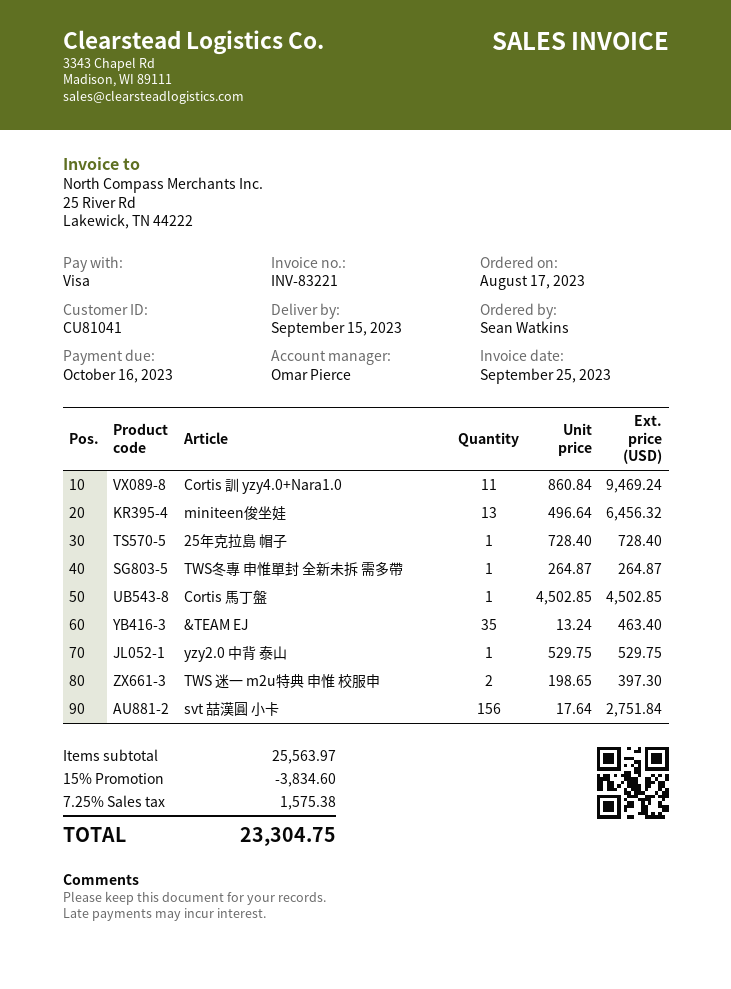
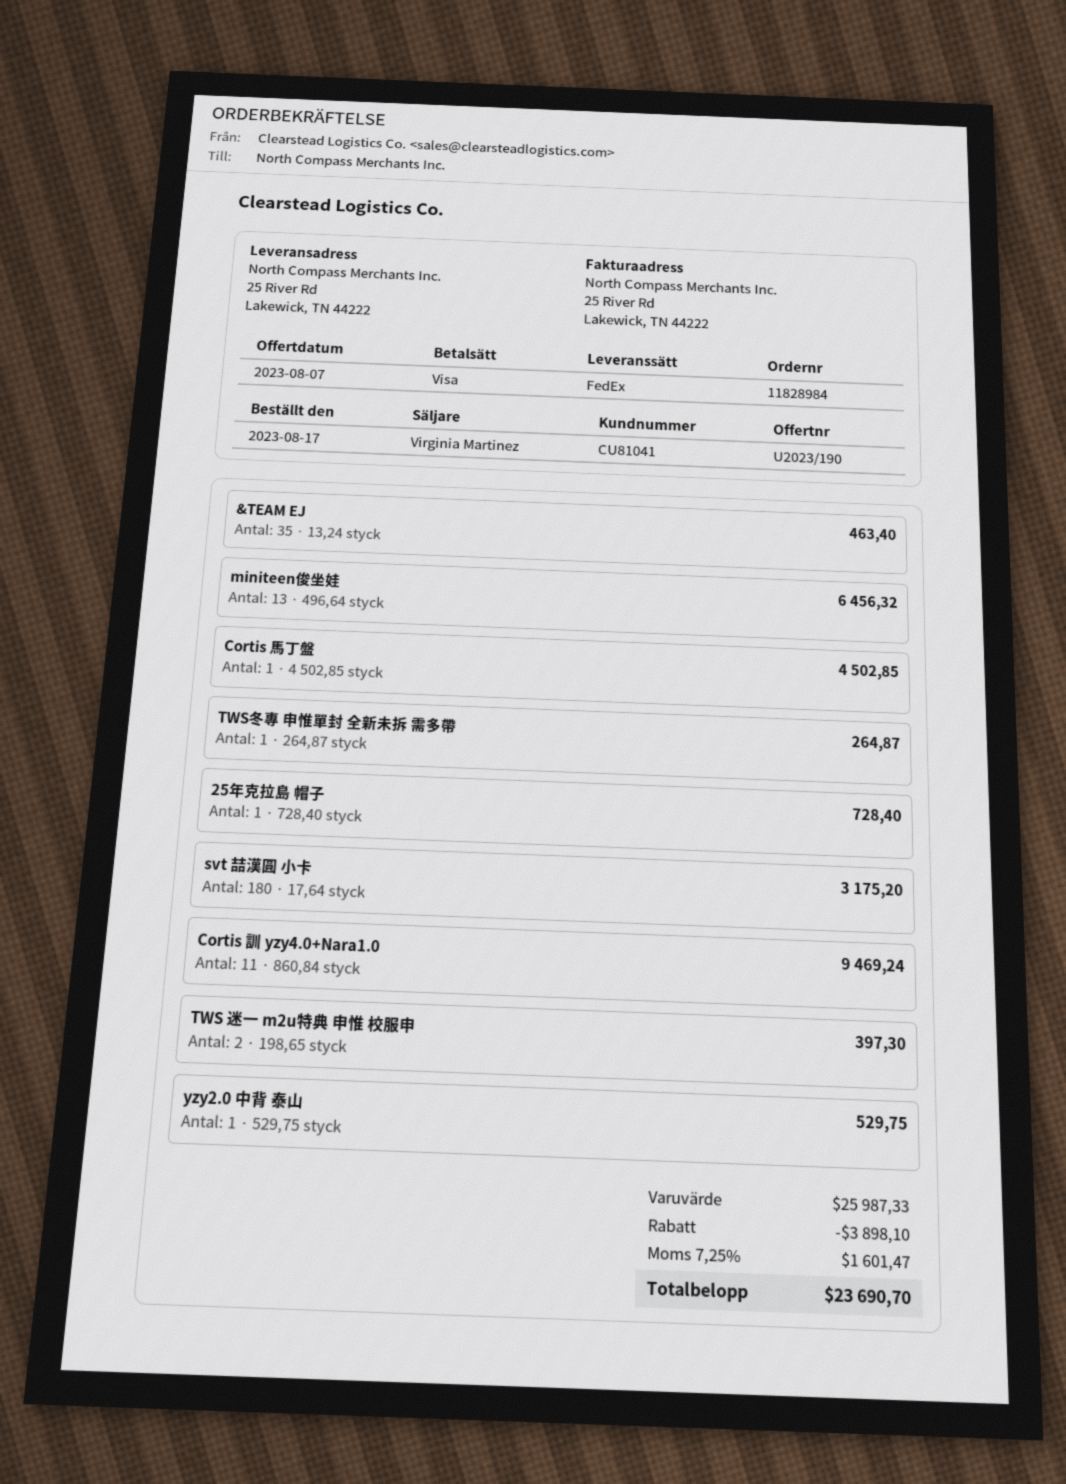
sales rep: Omar Pierce -> Virginia Martinez
svt 喆漢圓 小卡: 156 x 17.64 = 2751.84 -> 180 x 17.64 = 3175.20
subtotal: 25563.97 -> 25987.33
discount: 3834.60 -> 3898.10
tax: 7.25% = 1575.38 -> 7.25% = 1601.47
total: 23304.75 -> 23690.70

